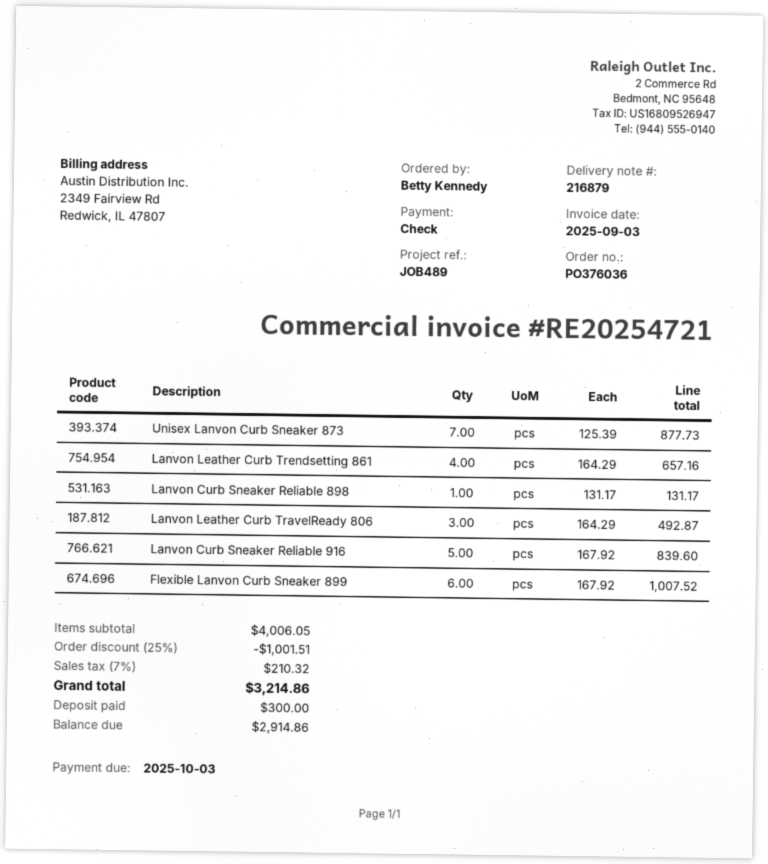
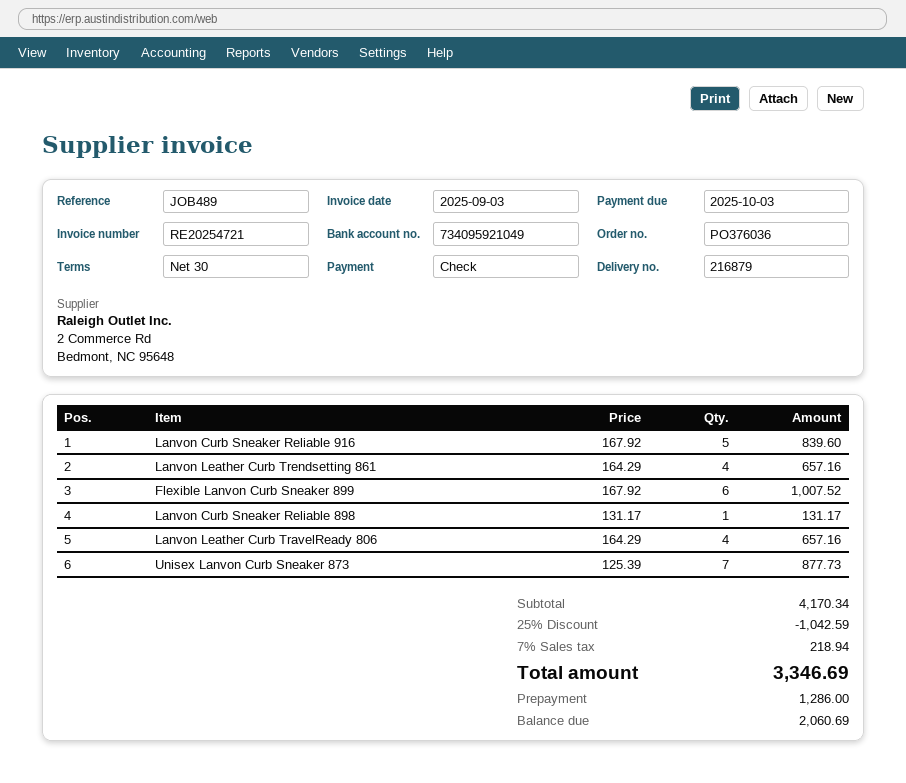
Lanvon Leather Curb TravelReady 806: 3 x 164.29 = 492.87 -> 4 x 164.29 = 657.16
subtotal: 4006.05 -> 4170.34
discount: 25% = 1001.51 -> 25% = 1042.59
tax: 7% = 210.32 -> 7% = 218.94
total: 3214.86 -> 3346.69
deposit: 300.00 -> 1286.00
balance: 2914.86 -> 2060.69

